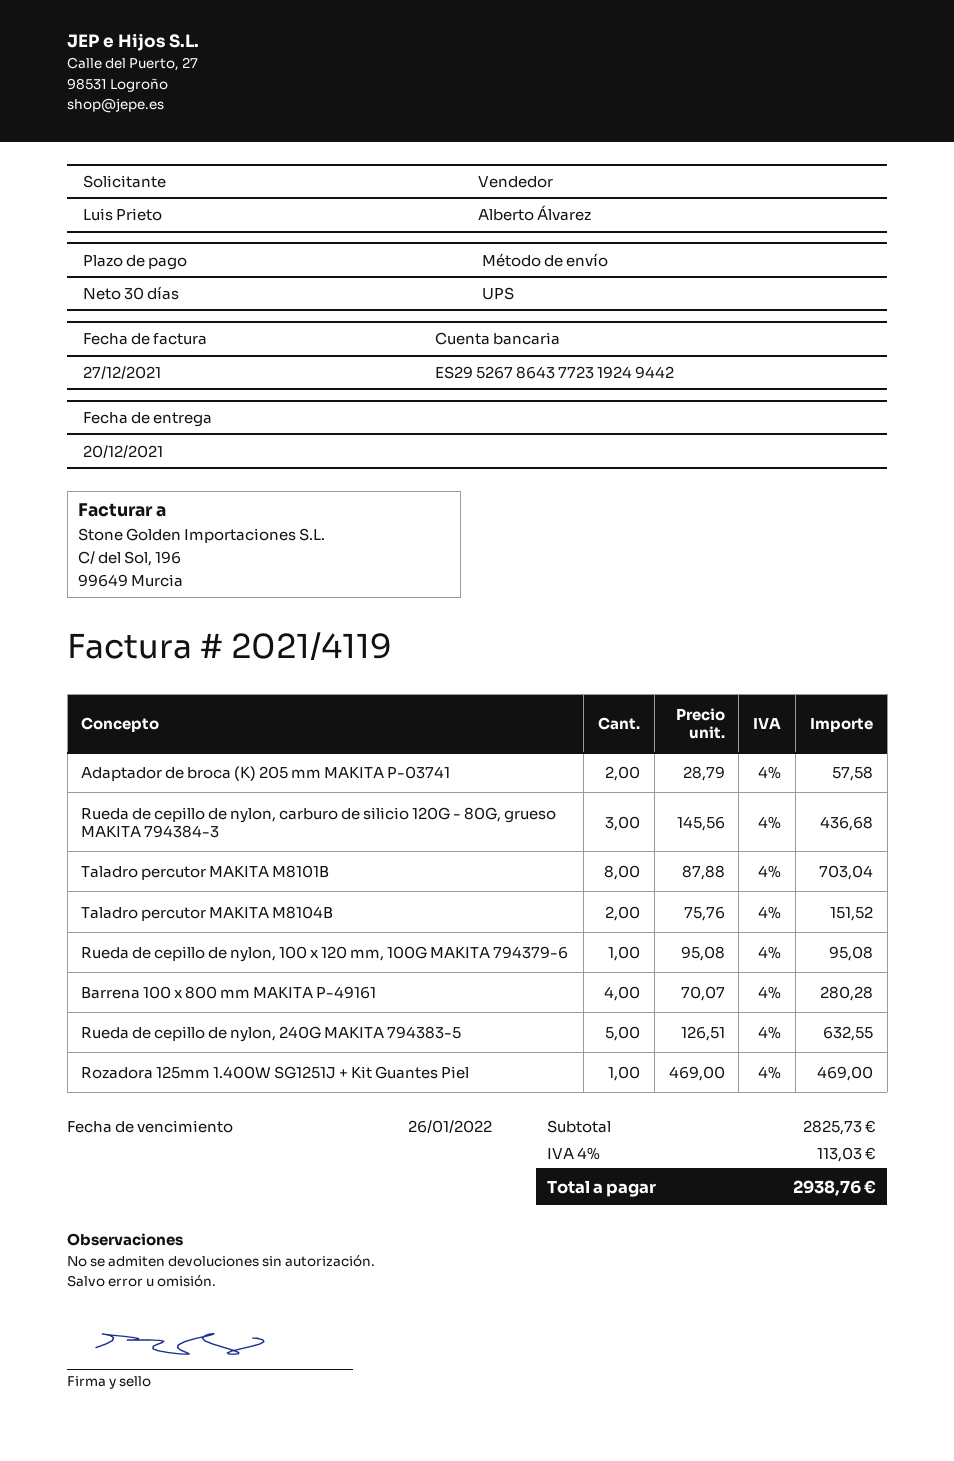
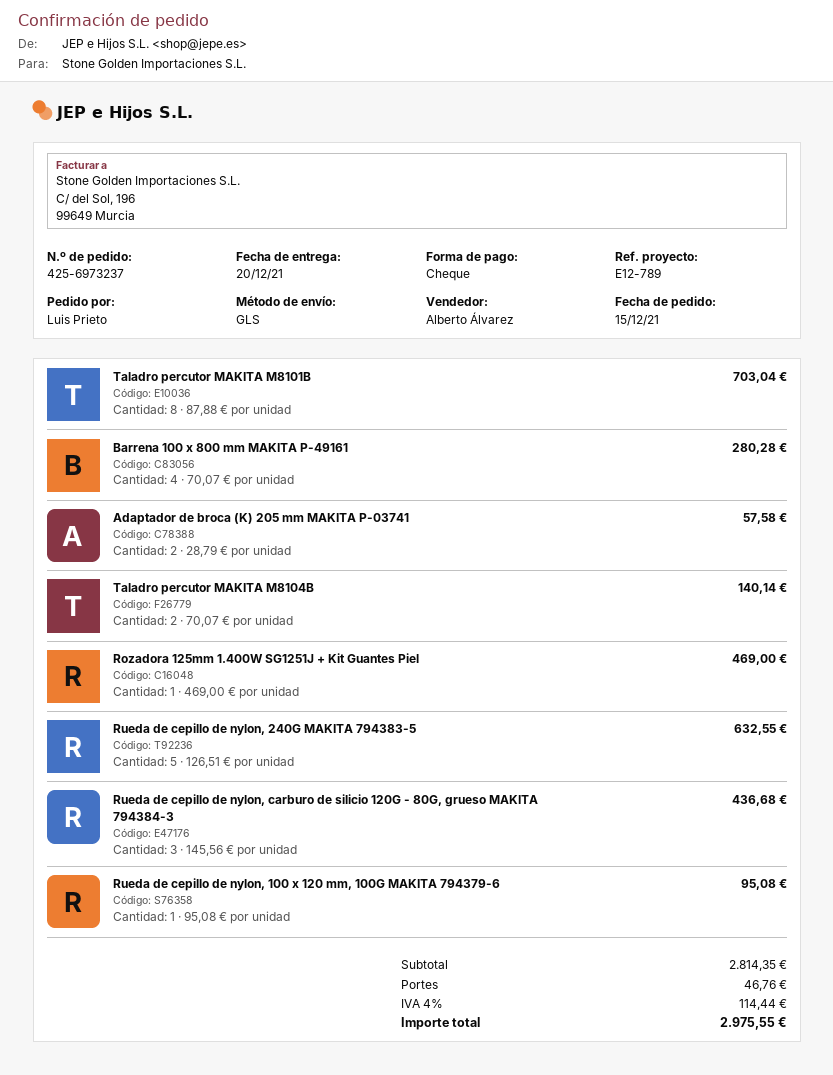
shipping method: UPS -> GLS
Taladro percutor MAKITA M8104B: 2 x 75.76 = 151.52 -> 2 x 70.07 = 140.14
subtotal: 2825.73 -> 2814.35
shipping: none -> 46.76
tax: 4% = 113.03 -> 4% = 114.44
total: 2938.76 -> 2975.55

